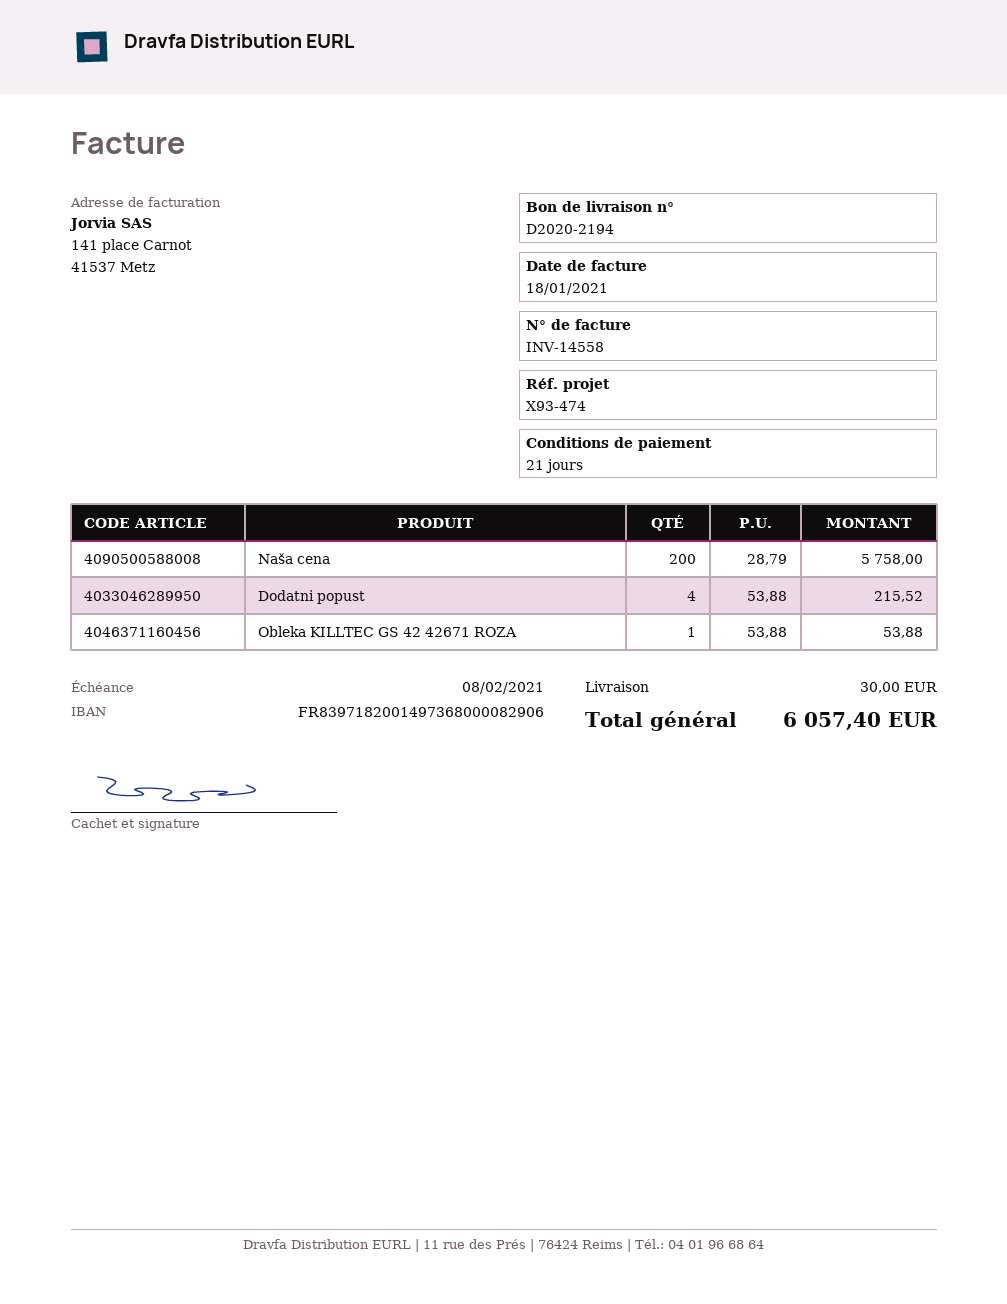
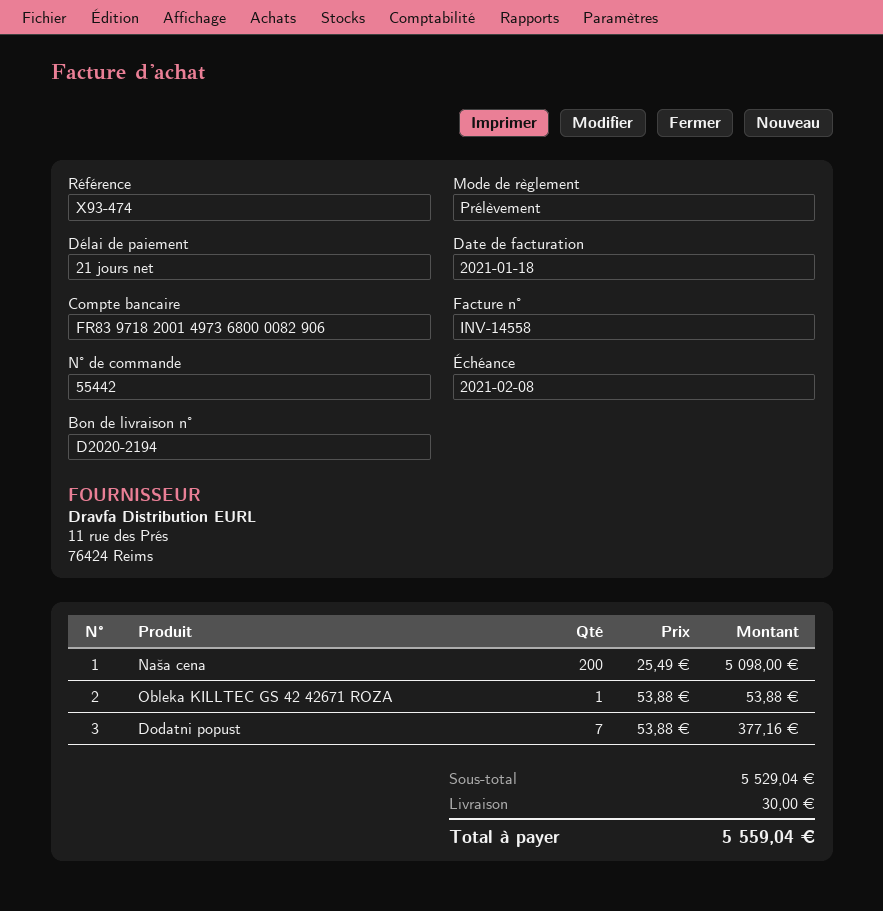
Naša cena: 200 x 28.79 = 5758.00 -> 200 x 25.49 = 5098.00
Dodatni popust: 4 x 53.88 = 215.52 -> 7 x 53.88 = 377.16
total: 6057.40 -> 5559.04

